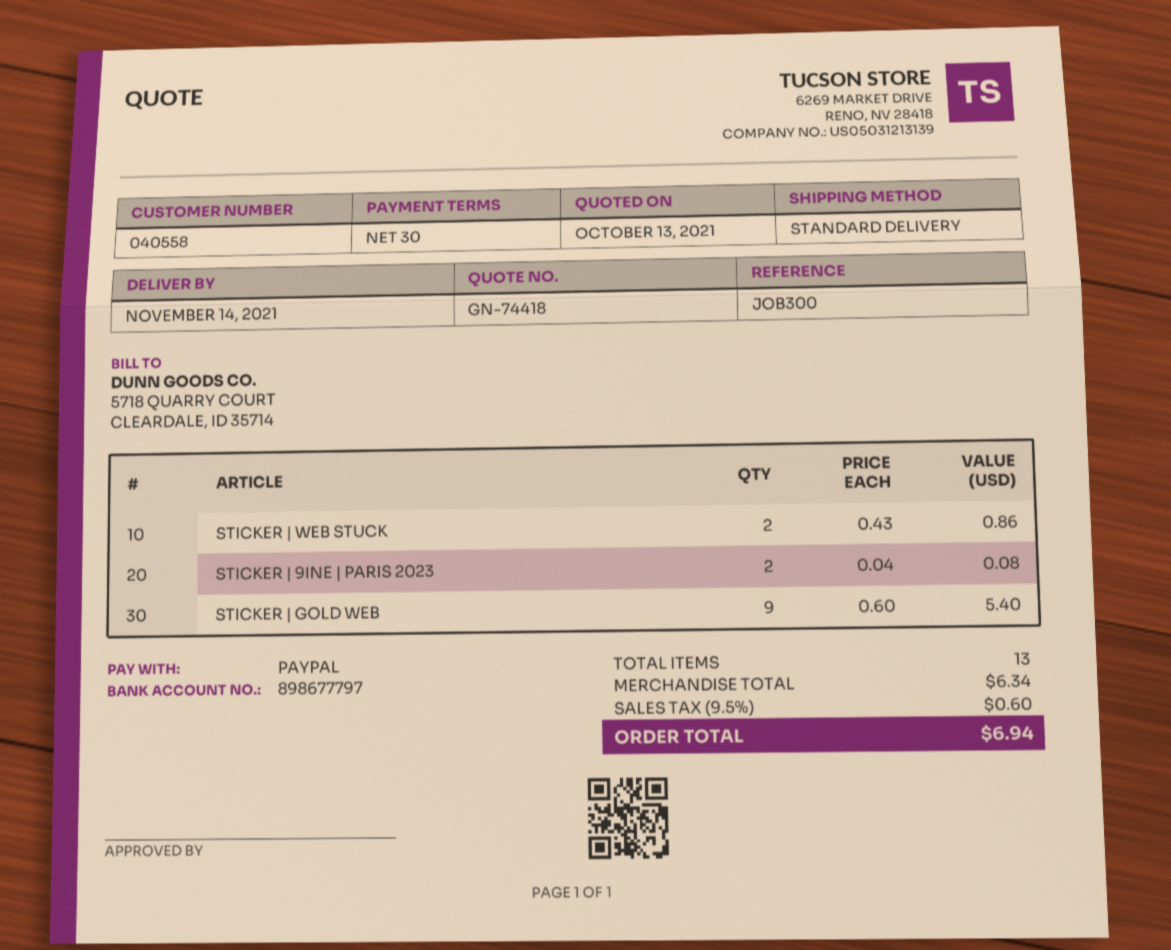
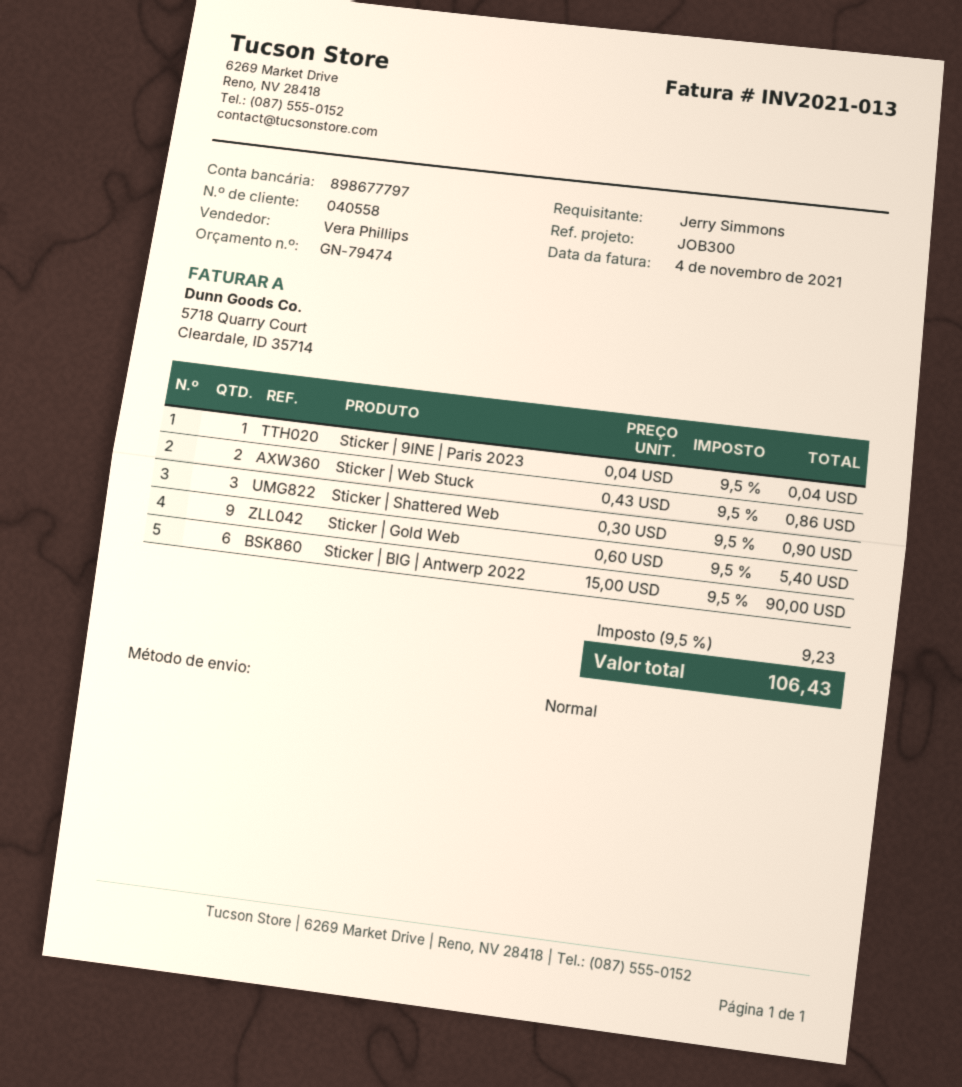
quote number: GN-74418 -> GN-79474
STICKER | 9INE | PARIS 2023: 2 x 0.04 = 0.08 -> 1 x 0.04 = 0.04
Sticker | Shattered Web: none -> 3 x 0.30 = 0.90
Sticker | BIG | Antwerp 2022: none -> 6 x 15.00 = 90.00
tax: 9.5% = 0.60 -> 9.5% = 9.23
total: 6.94 -> 106.43

